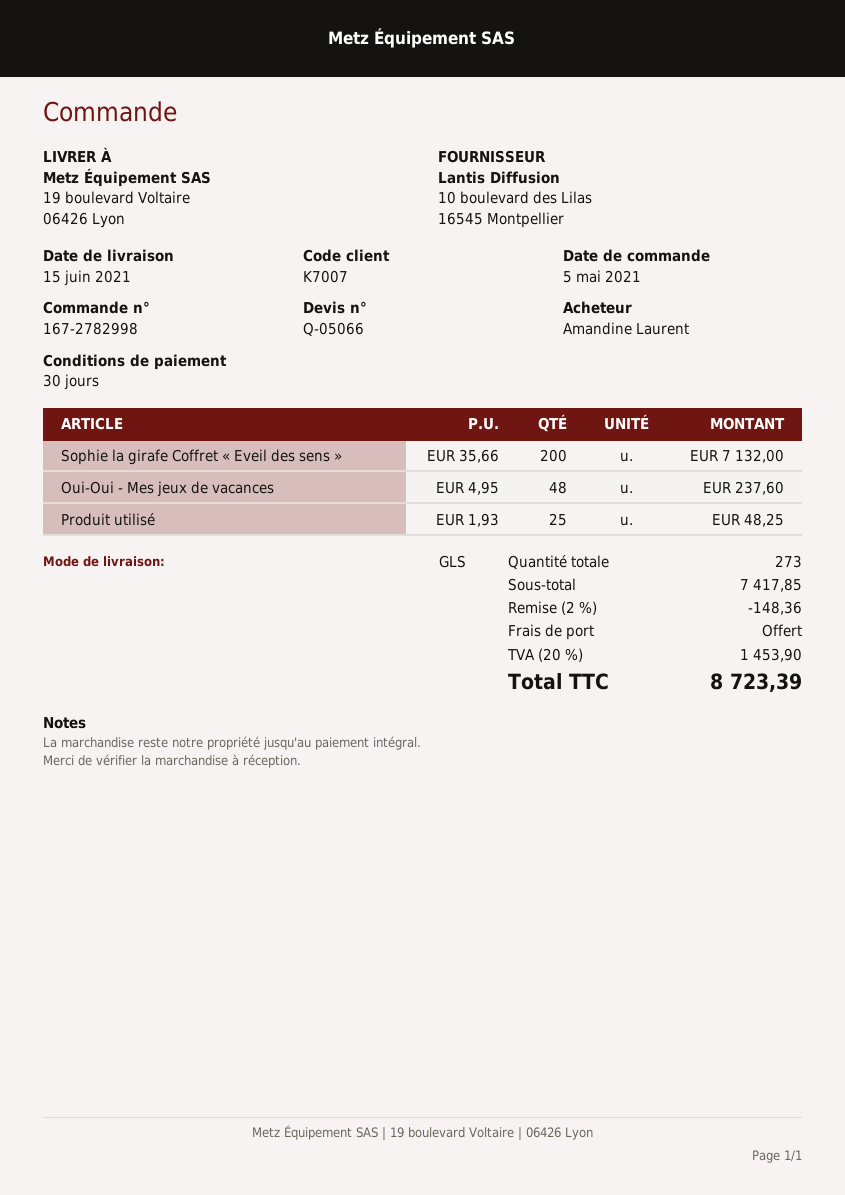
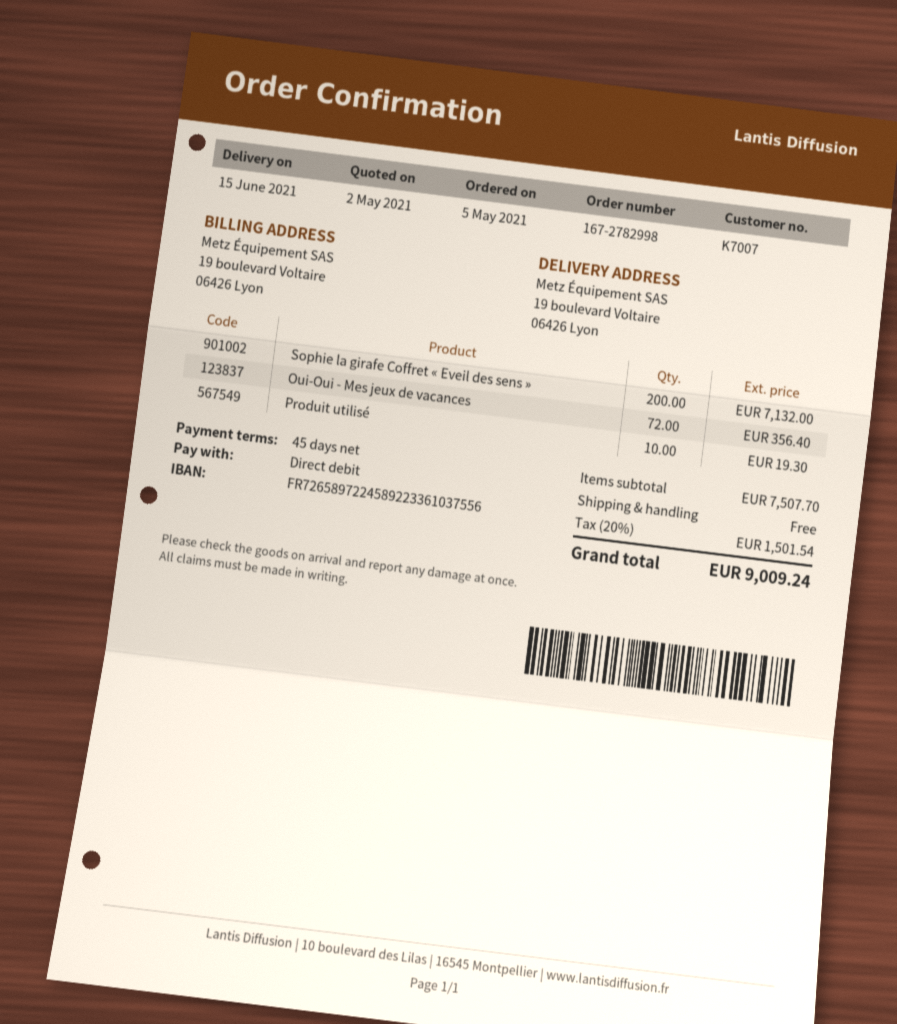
payment terms: 30 days -> 45 days
Oui-Oui - Mes jeux de vacances: 48 for 237.60 -> 72 for 356.40
Produit utilisé: 25 for 48.25 -> 10 for 19.30
subtotal: 7417.85 -> 7507.70
discount: 2% = 148.36 -> none
tax: 20% = 1453.90 -> 20% = 1501.54
total: 8723.39 -> 9009.24

